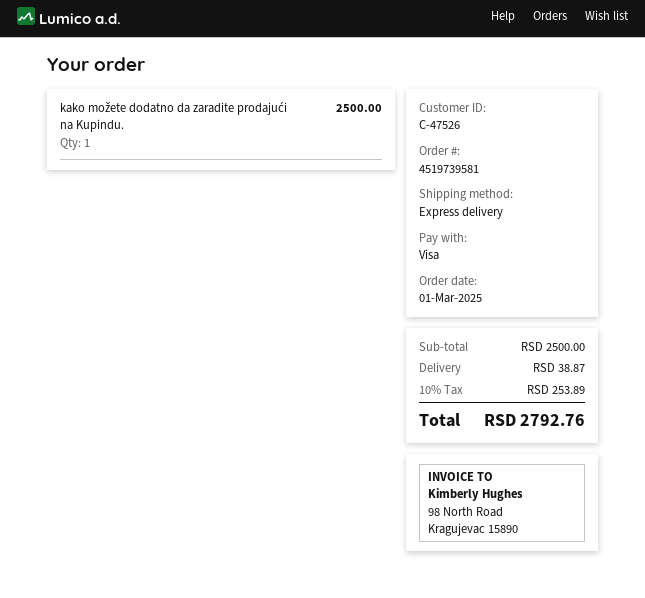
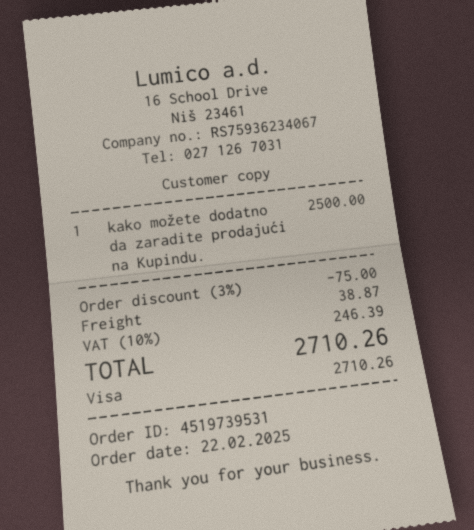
order number: 4519739581 -> 4519739531
order date: 2025-03-01 -> 2025-02-22
discount: none -> 3% = 75.00
tax: 10% = 253.89 -> 10% = 246.39
total: 2792.76 -> 2710.26

